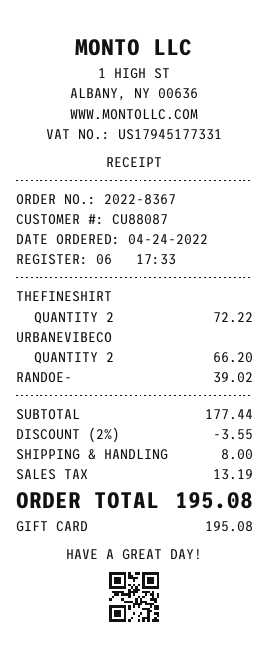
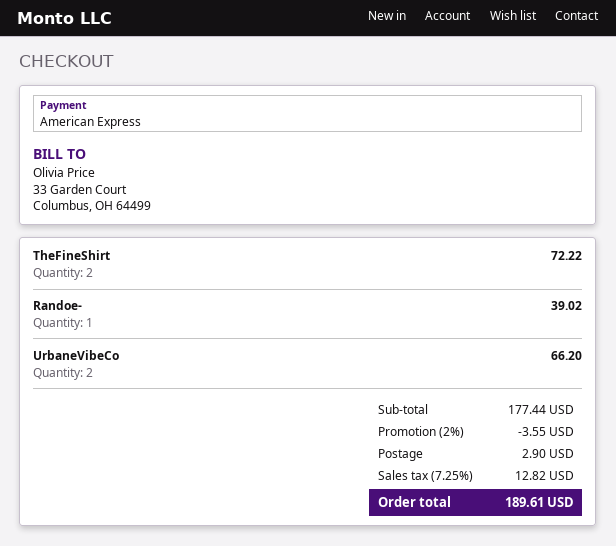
payment method: gift card -> American Express
shipping: 8.00 -> 2.90
tax: 13.19 -> 12.82
total: 195.08 -> 189.61

